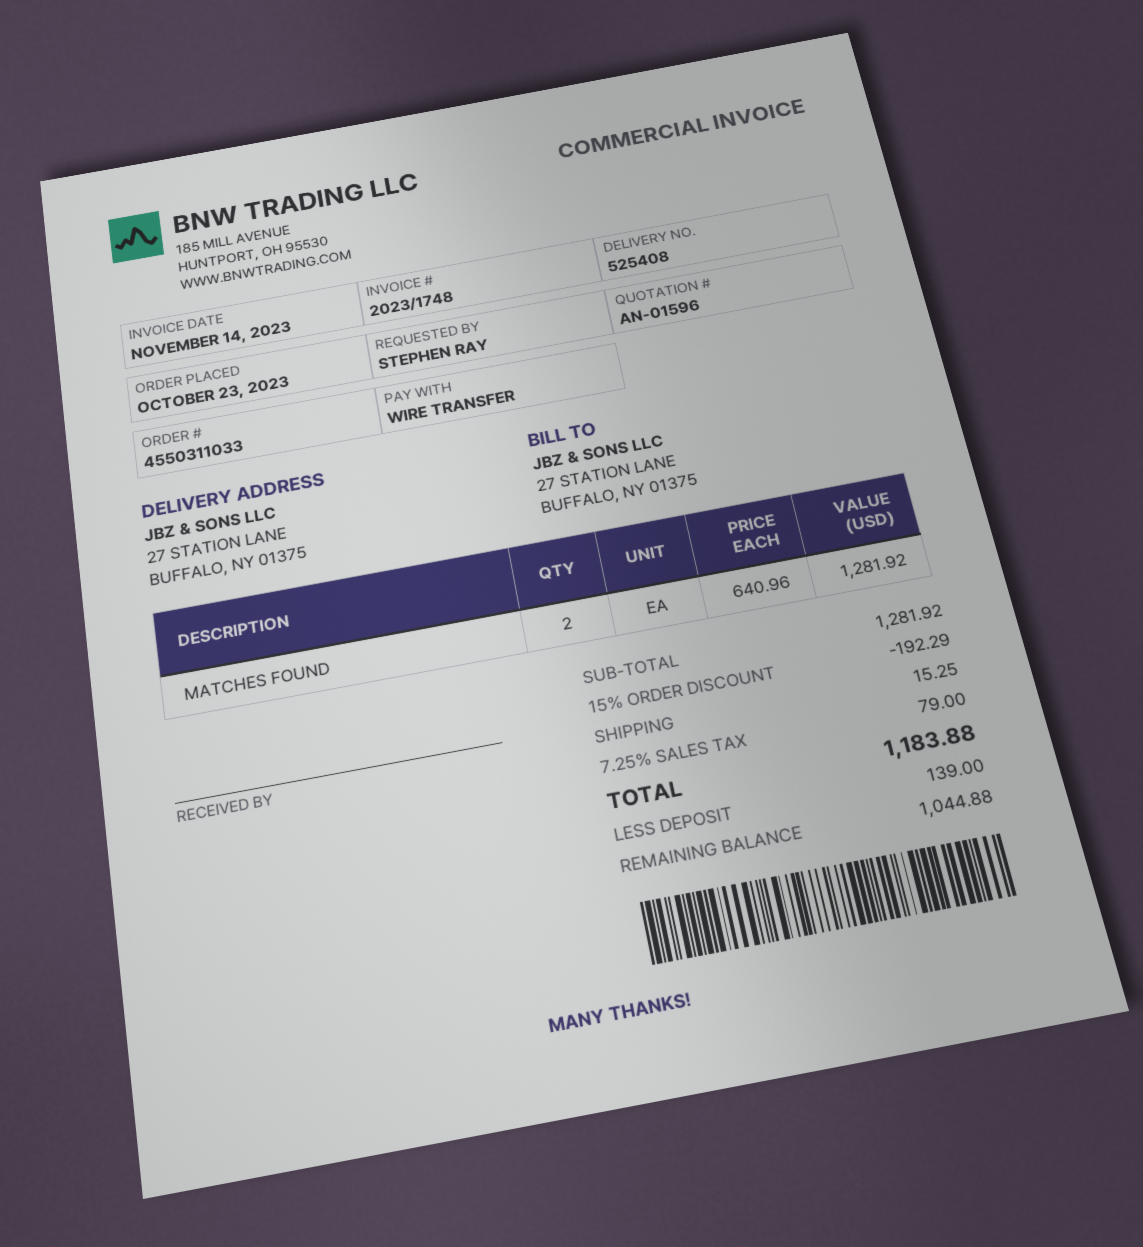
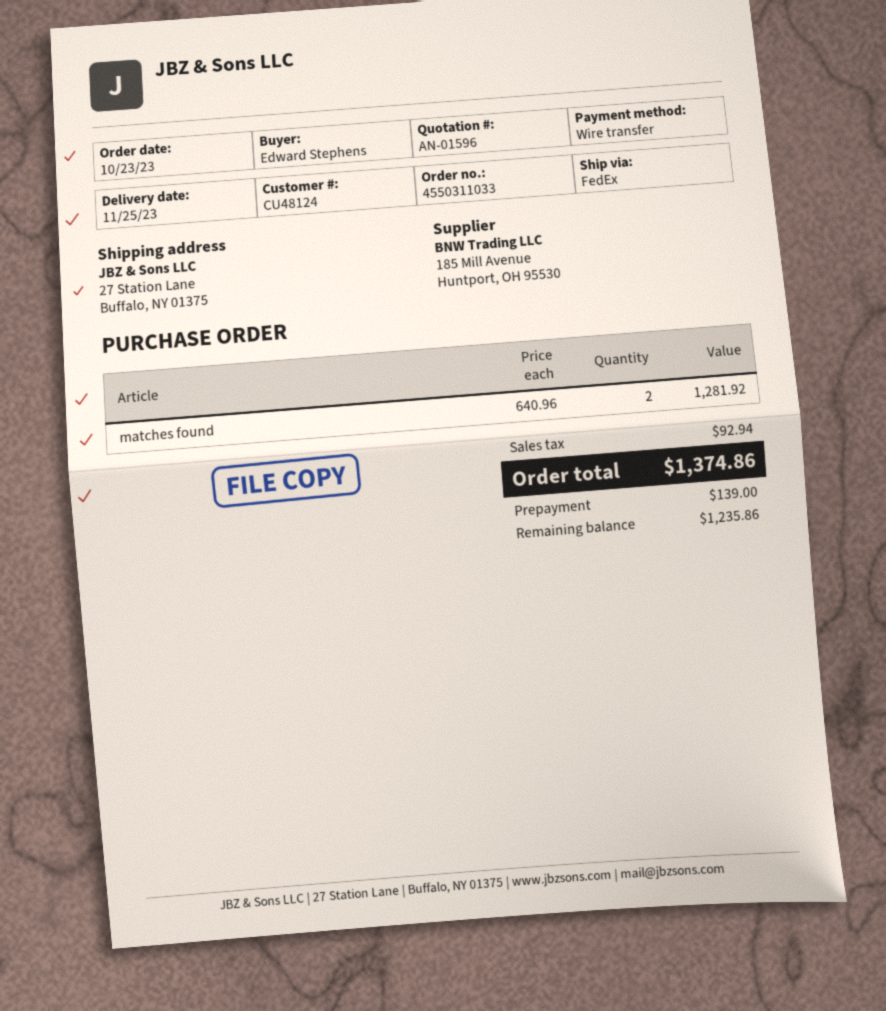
ordered by: STEPHEN RAY -> Edward Stephens
discount: 15% = 192.29 -> none
shipping: 15.25 -> none
tax: 79.00 -> 92.94
total: 1183.88 -> 1374.86
balance: 1044.88 -> 1235.86

